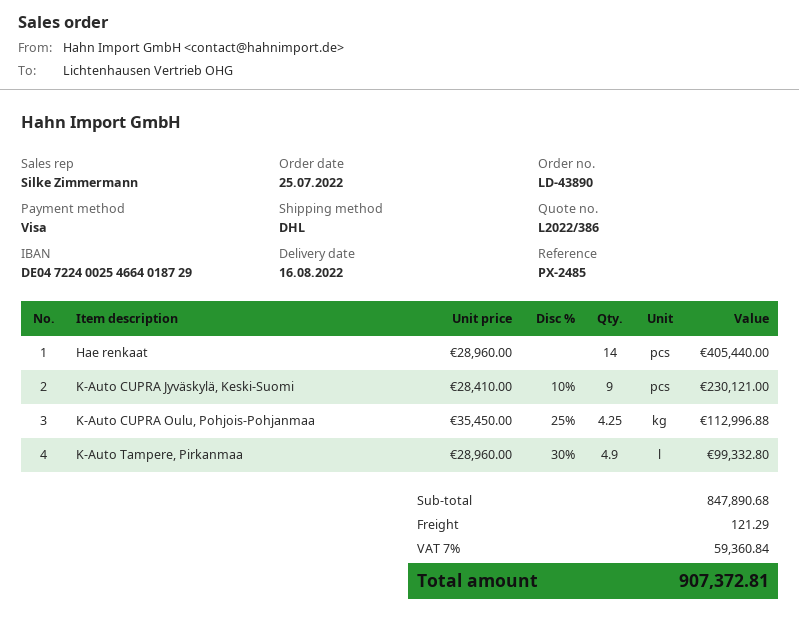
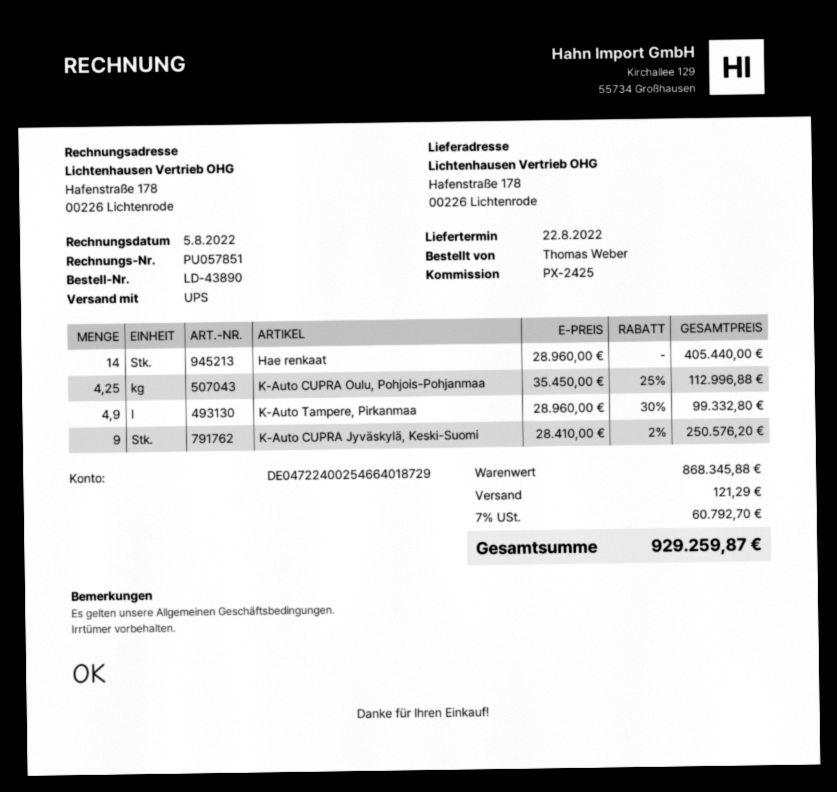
delivery date: 2022-08-16 -> 2022-08-22
reference: PX-2485 -> PX-2425
shipping method: DHL -> UPS
K-Auto CUPRA Jyväskylä, Keski-Suomi: 9 x 28410.00 - 10% = 230121.00 -> 9 x 28410.00 - 2% = 250576.20
subtotal: 847890.68 -> 868345.88
tax: 7% = 59360.84 -> 7% = 60792.70
total: 907372.81 -> 929259.87

